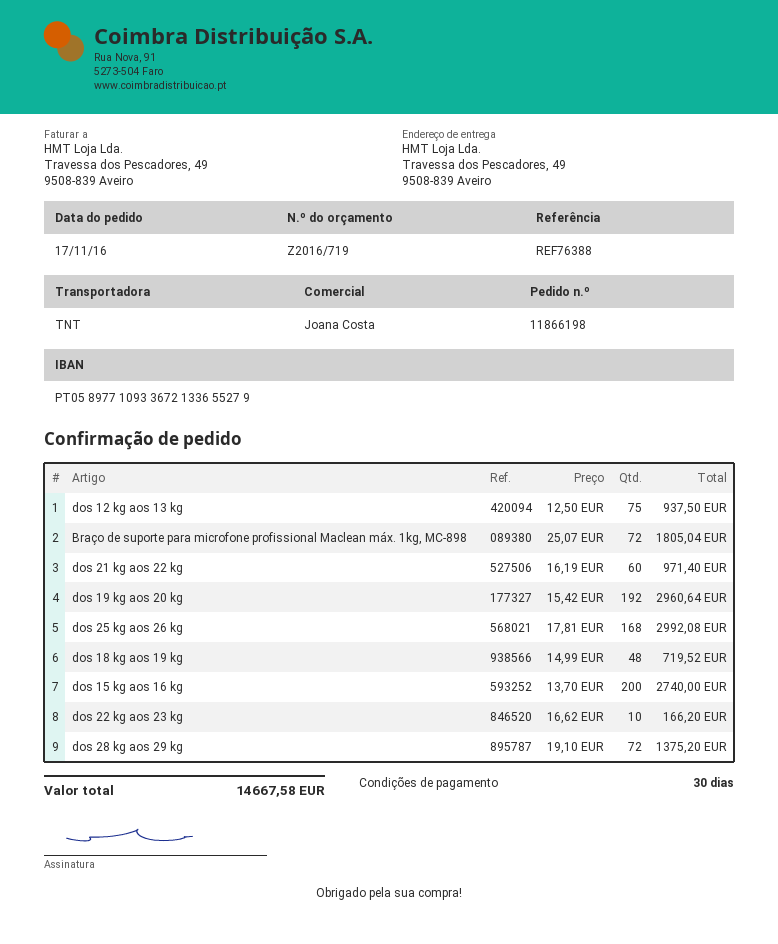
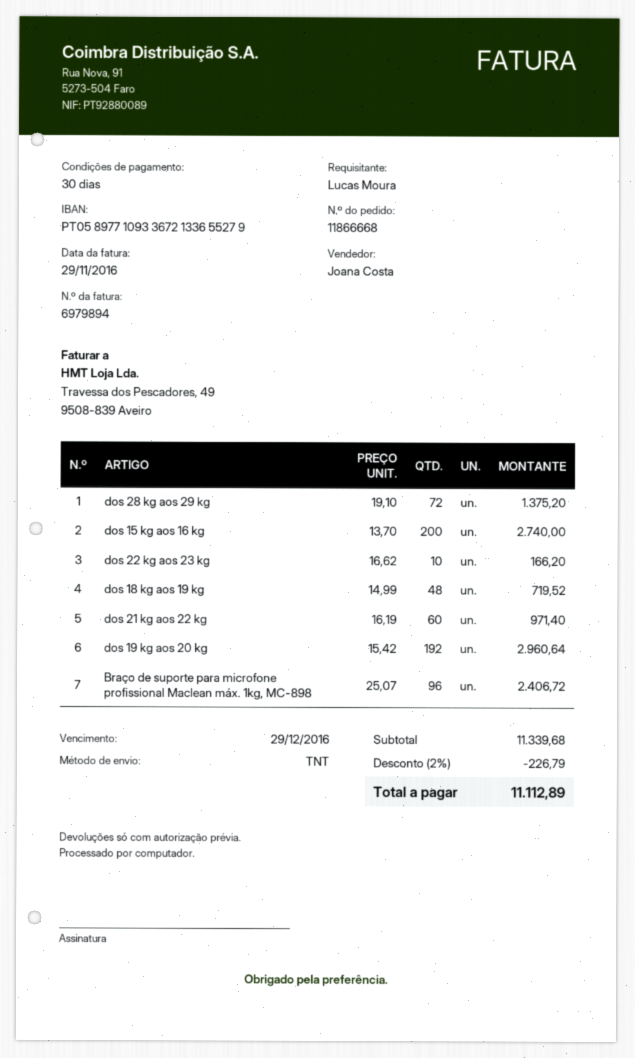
order number: 11866198 -> 11866668
dos 12 kg aos 13 kg: 75 x 12.50 = 937.50 -> none
Braço de suporte para microfone profissional Maclean máx. 1kg, MC-898: 72 x 25.07 = 1805.04 -> 96 x 25.07 = 2406.72
dos 25 kg aos 26 kg: 168 x 17.81 = 2992.08 -> none
discount: none -> 2% = 226.79
total: 14667.58 -> 11112.89

